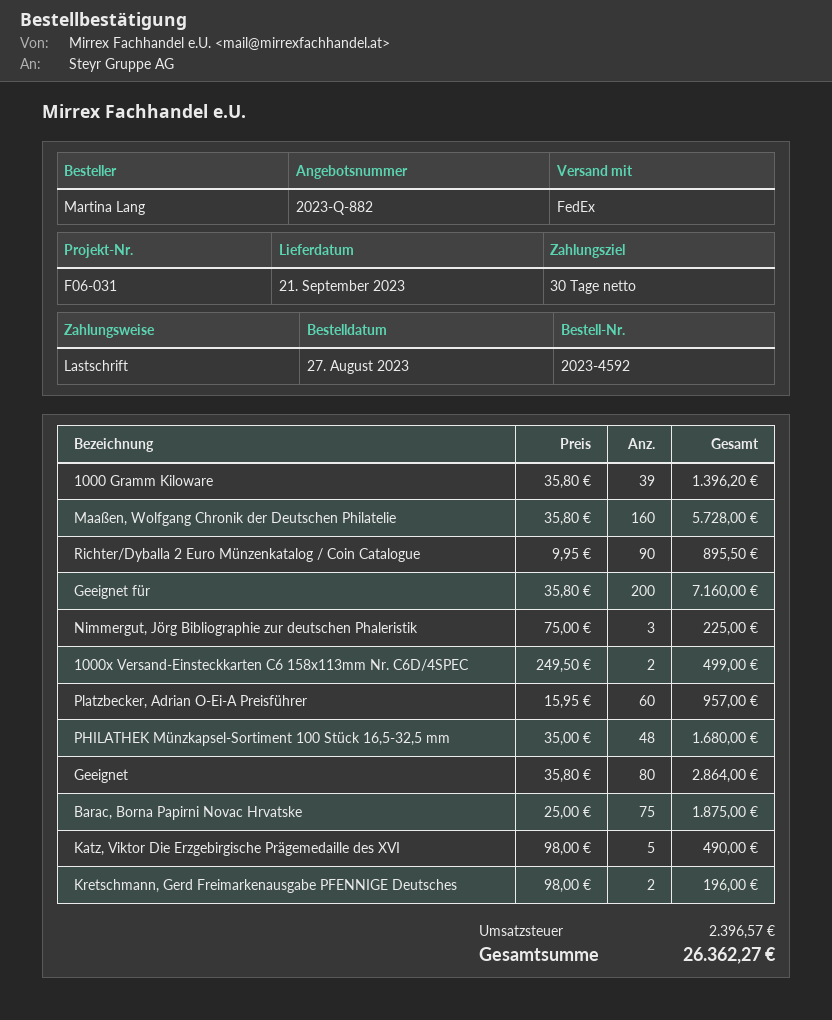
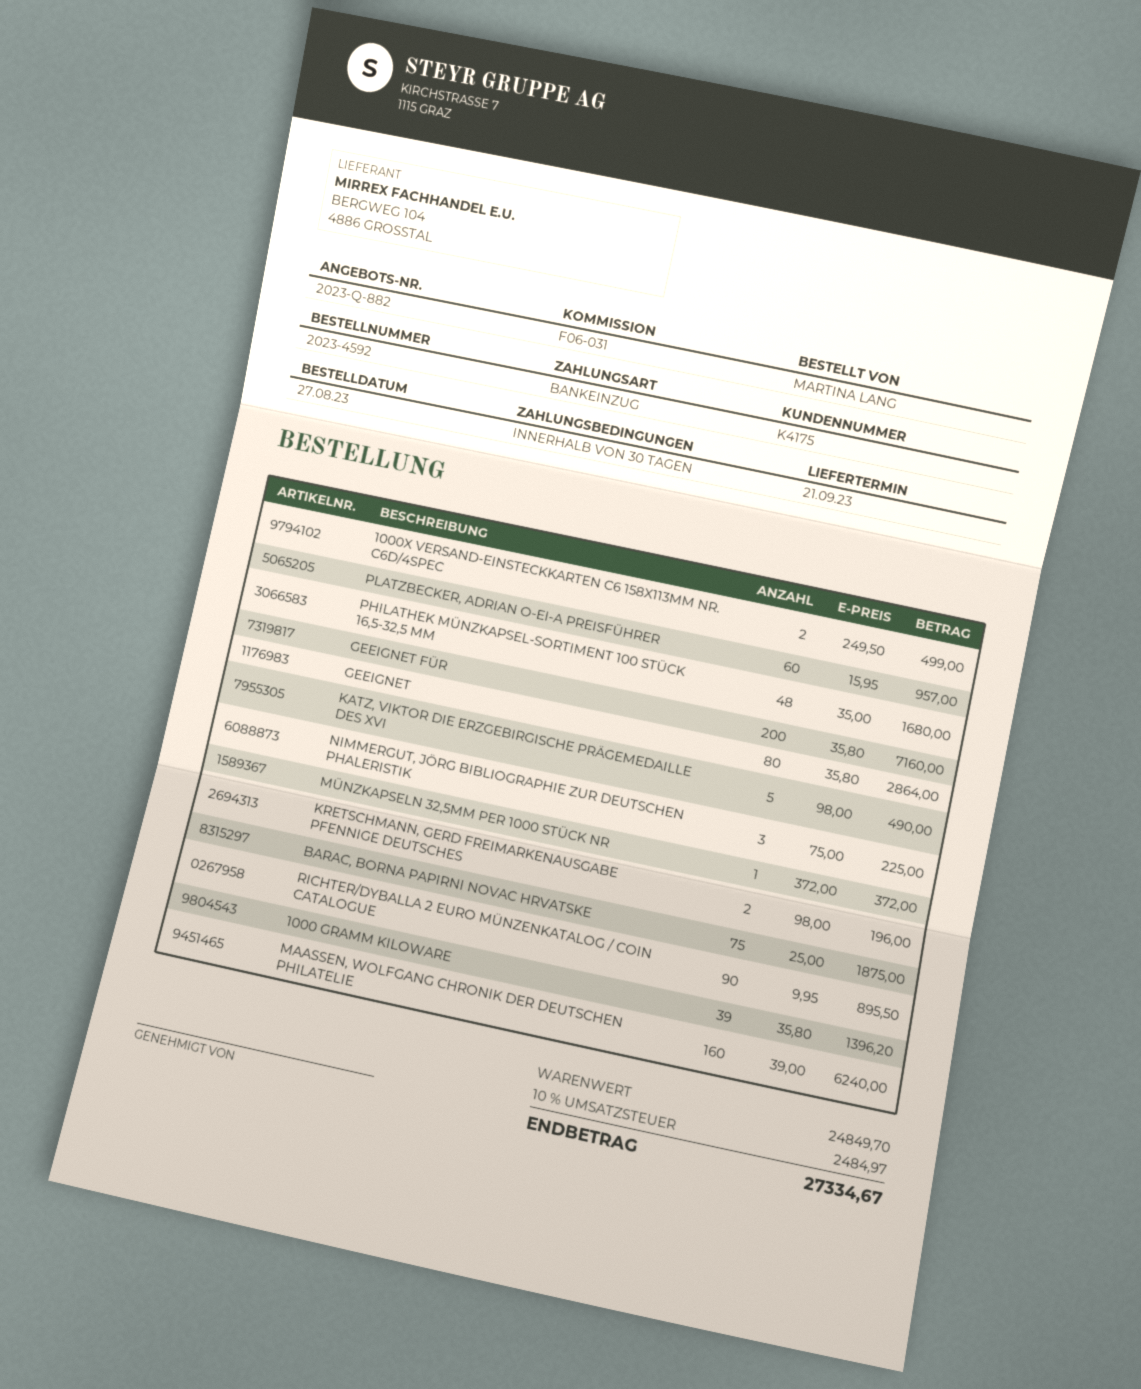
Maaßen, Wolfgang Chronik der Deutschen Philatelie: 160 x 35.80 = 5728.00 -> 160 x 39.00 = 6240.00
MÜNZKAPSELN 32,5MM PER 1000 STÜCK NR: none -> 1 x 372.00 = 372.00
tax: 2396.57 -> 2484.97
total: 26362.27 -> 27334.67

